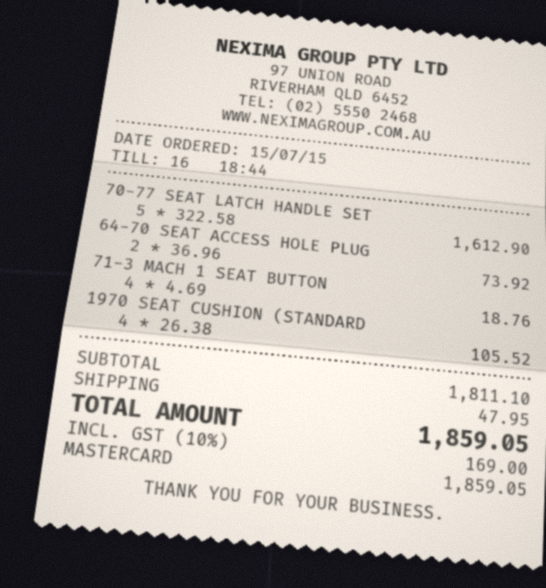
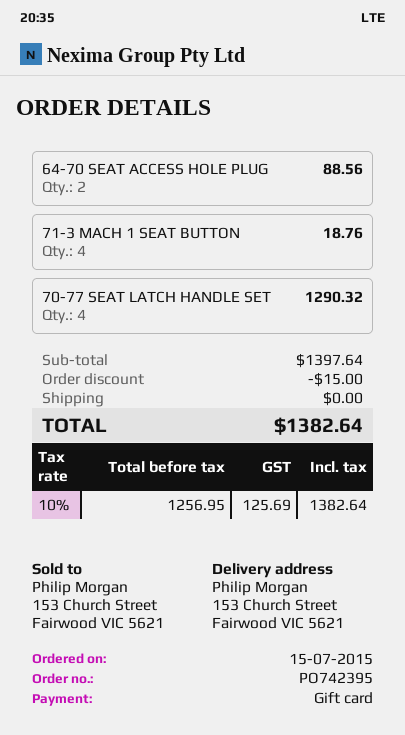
payment method: Mastercard -> gift card
70-77 SEAT LATCH HANDLE SET: 5 for 1612.90 -> 4 for 1290.32
64-70 SEAT ACCESS HOLE PLUG: 2 for 73.92 -> 2 for 88.56
1970 SEAT CUSHION (STANDARD: 4 for 105.52 -> none
subtotal: 1811.10 -> 1397.64
discount: none -> 15.00
shipping: 47.95 -> 0.00
tax: 10% = 169.00 -> 10% = 125.69
total: 1859.05 -> 1382.64

